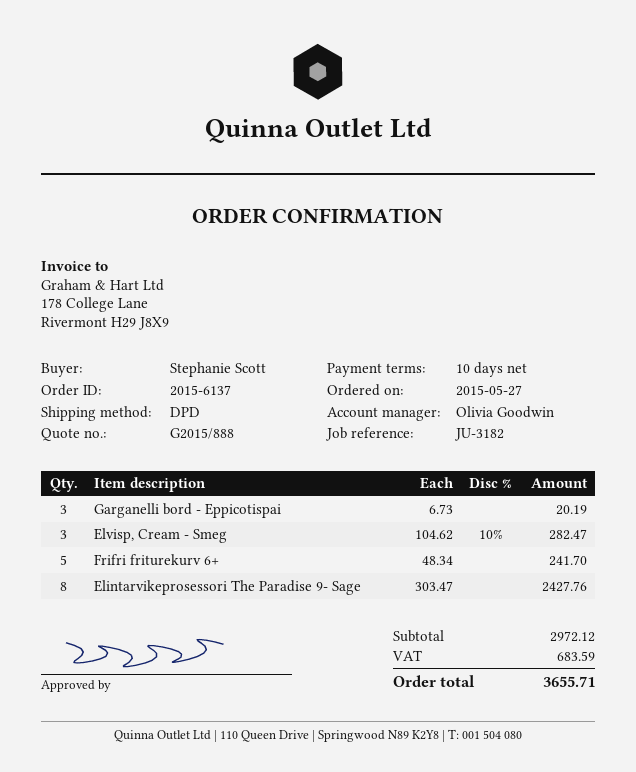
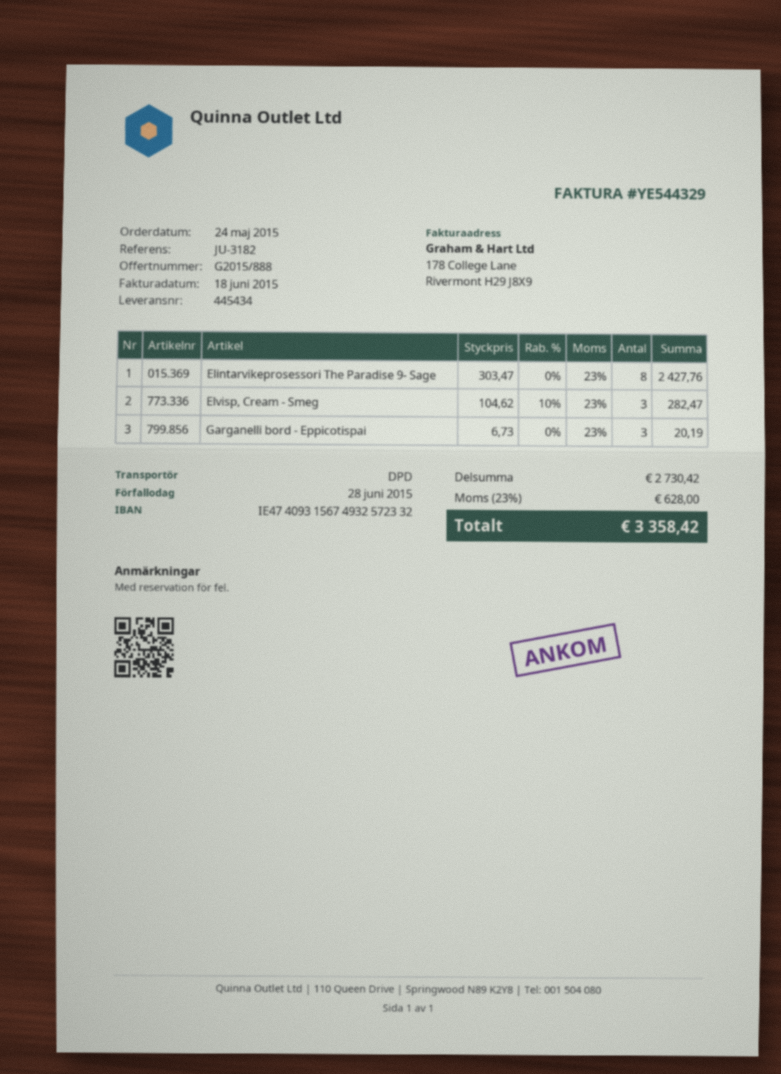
order date: 2015-05-27 -> 2015-05-24
Frifri friturekurv 6+: 5 x 48.34 = 241.70 -> none
subtotal: 2972.12 -> 2730.42
tax: 683.59 -> 628.00
total: 3655.71 -> 3358.42

